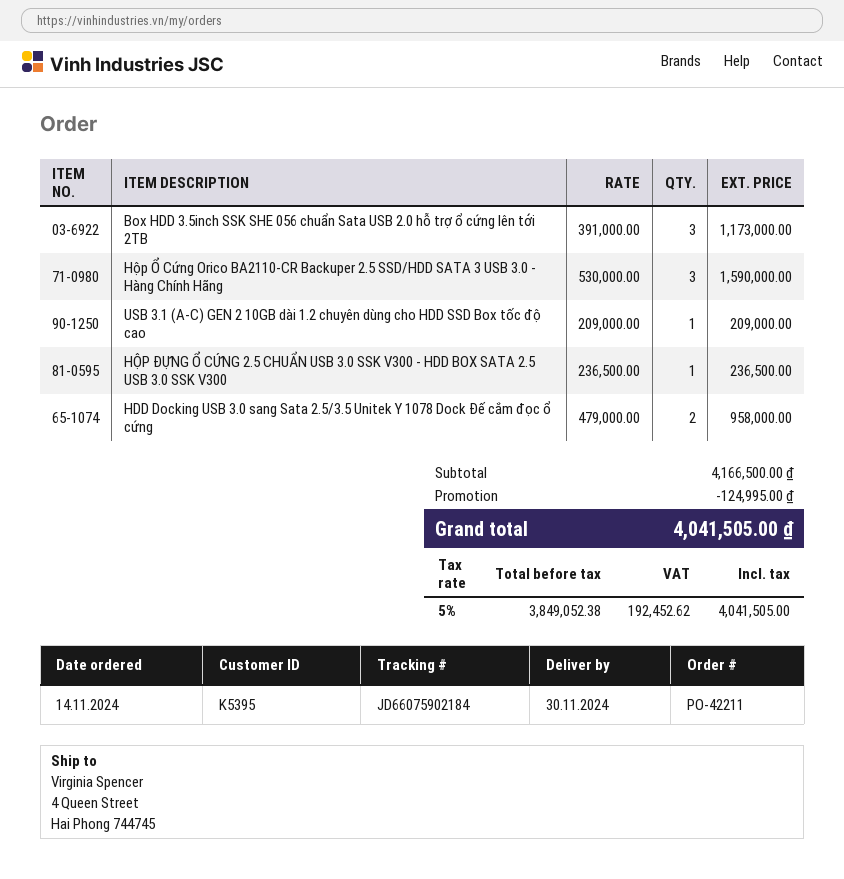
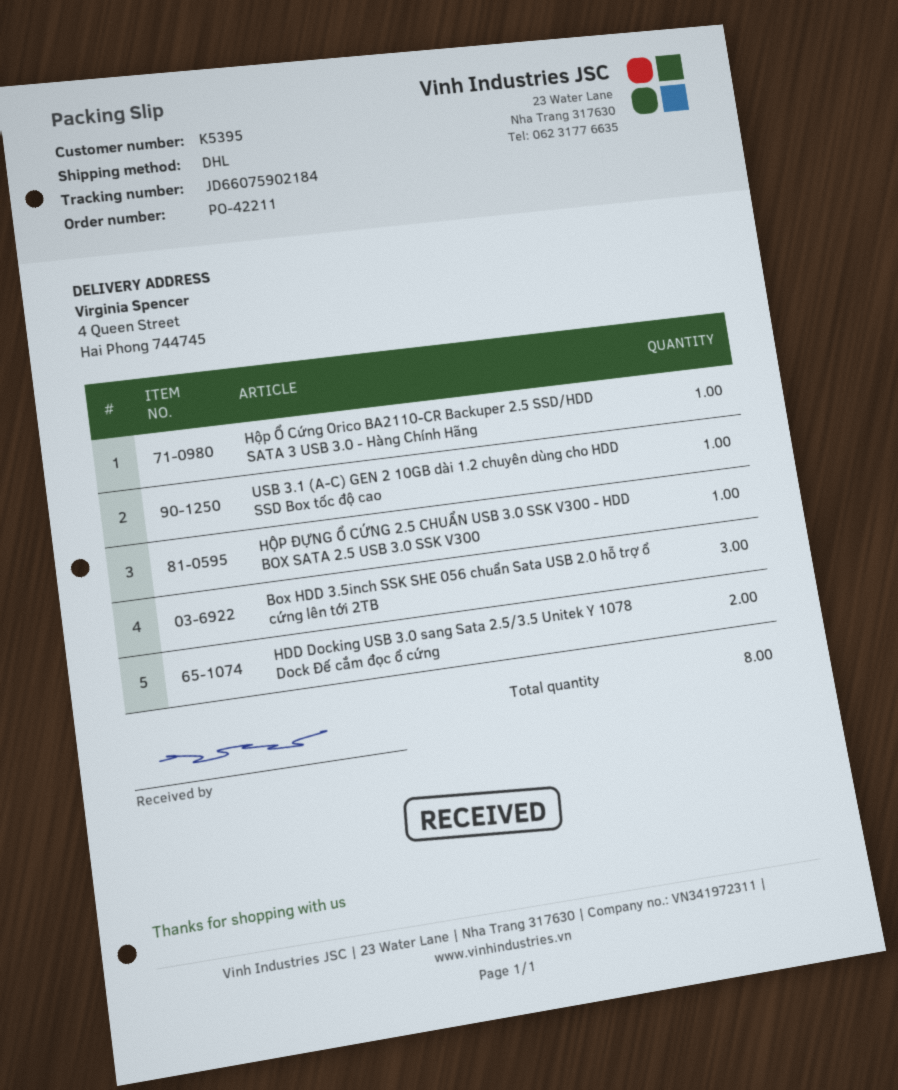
Hộp Ổ Cứng Orico BA2110-CR Backuper 2.5 SSD/HDD SATA 3 USB 3.0 - Hàng Chính Hãng: 3 -> 1

